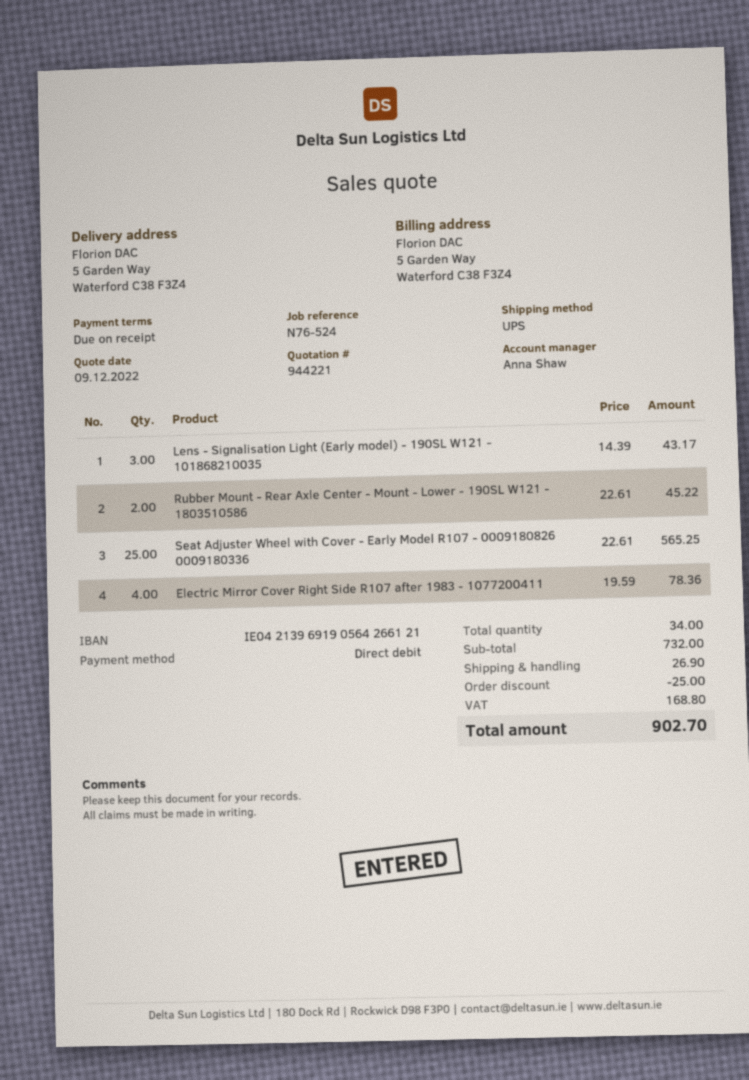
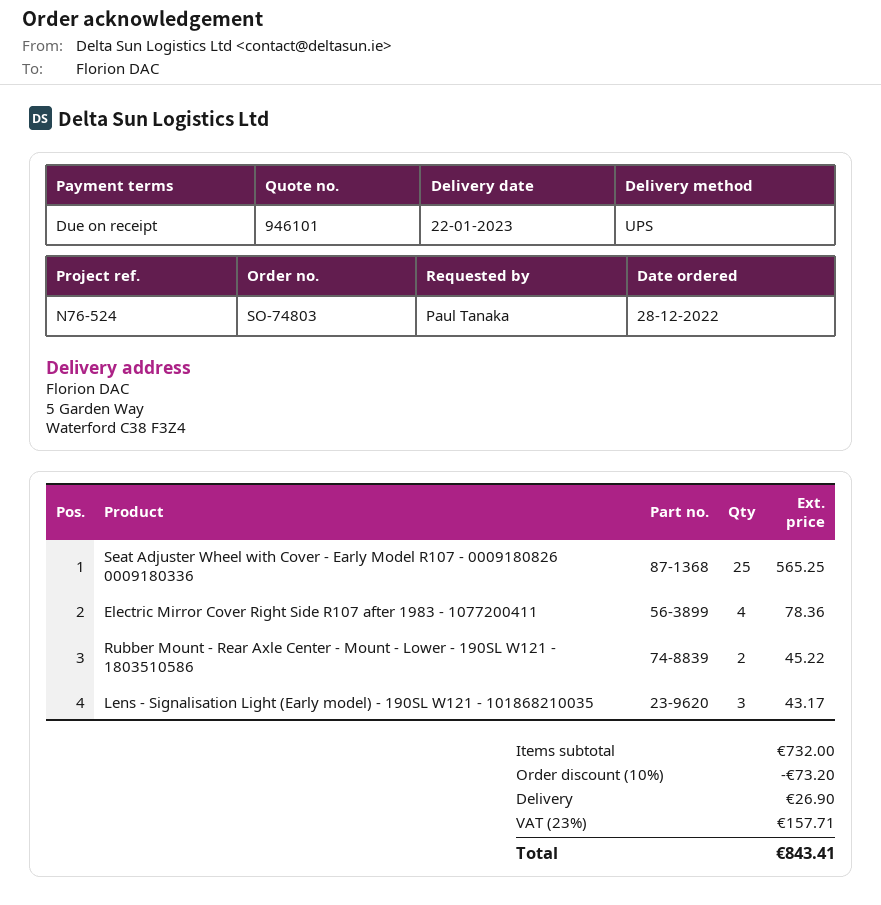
quote number: 944221 -> 946101
discount: 25.00 -> 73.20
tax: 168.80 -> 157.71
total: 902.70 -> 843.41

